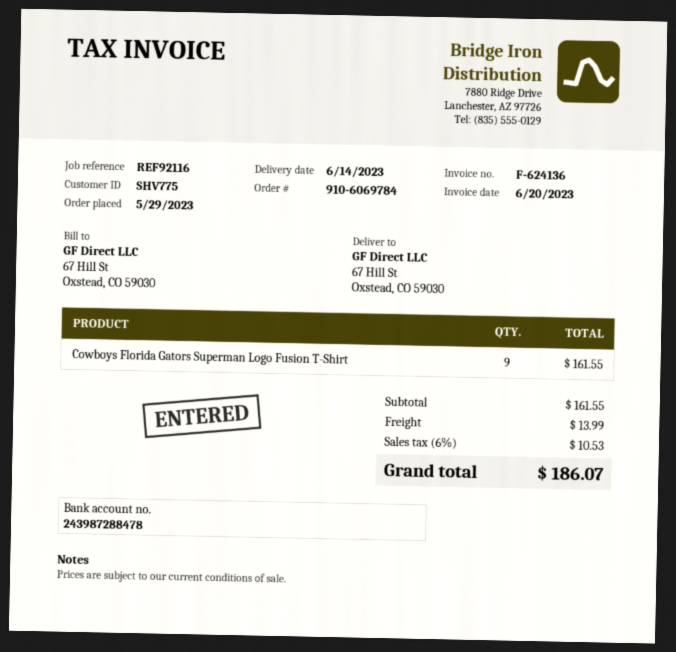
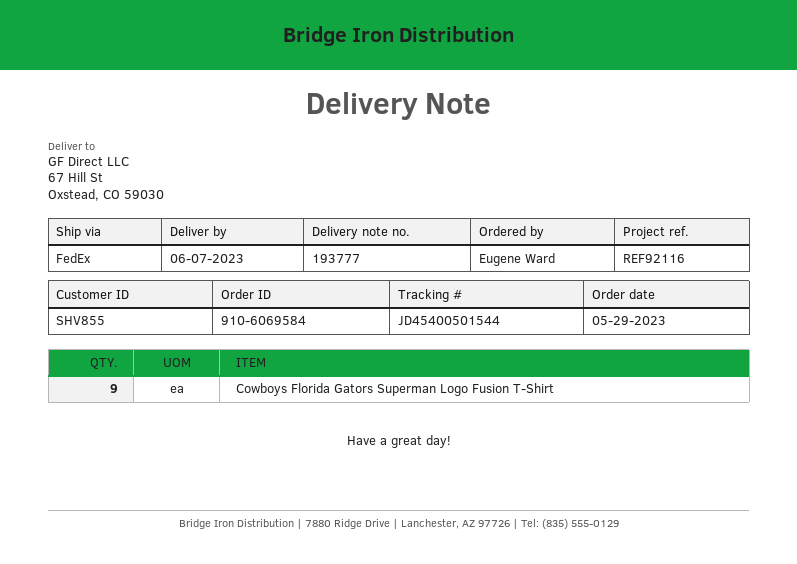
order number: 910-6069784 -> 910-6069584
delivery date: 2023-06-14 -> 2023-06-07
customer number: SHV775 -> SHV855

